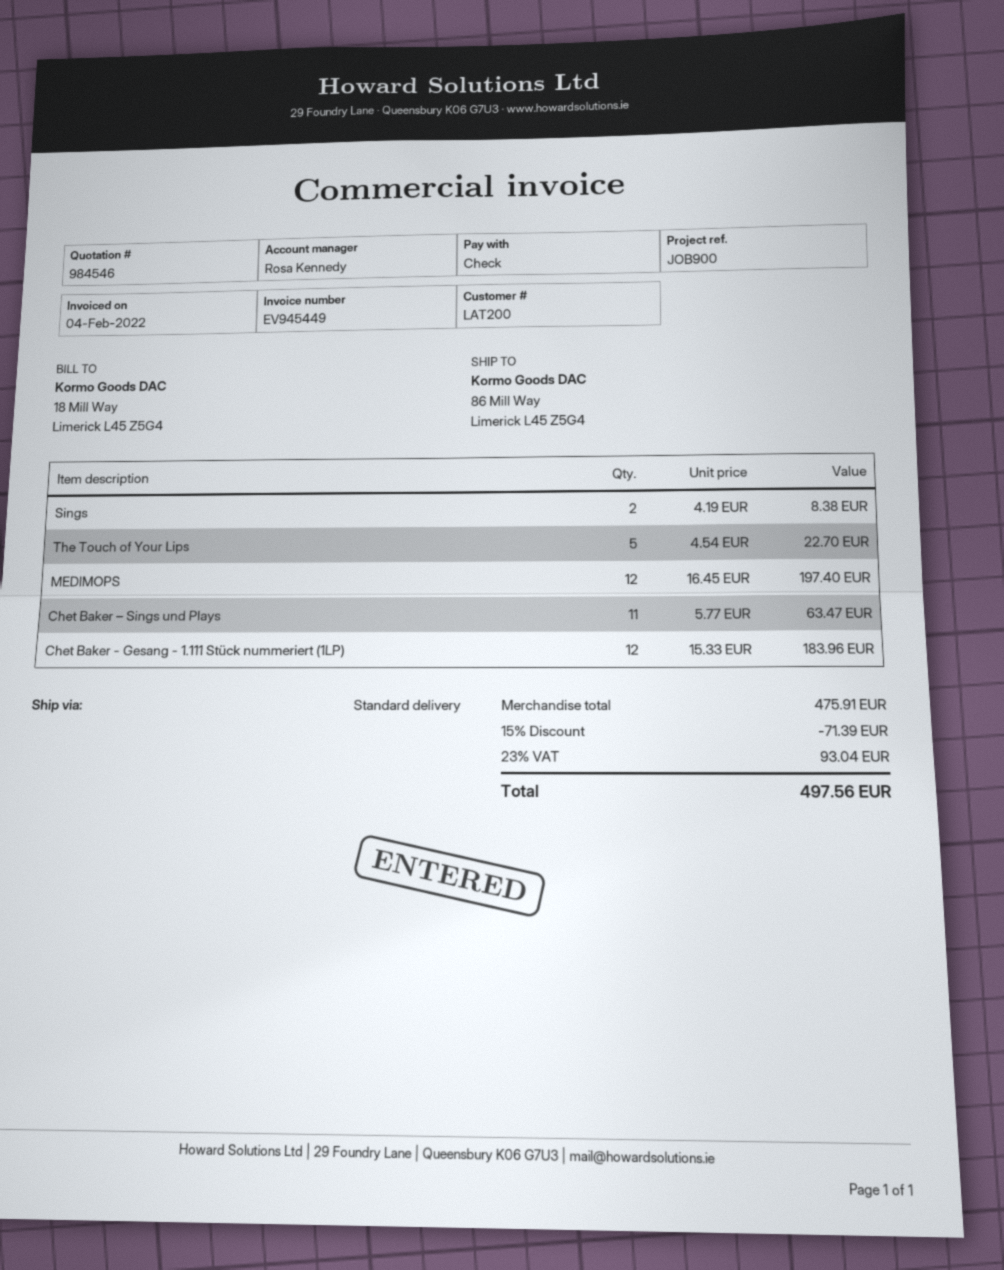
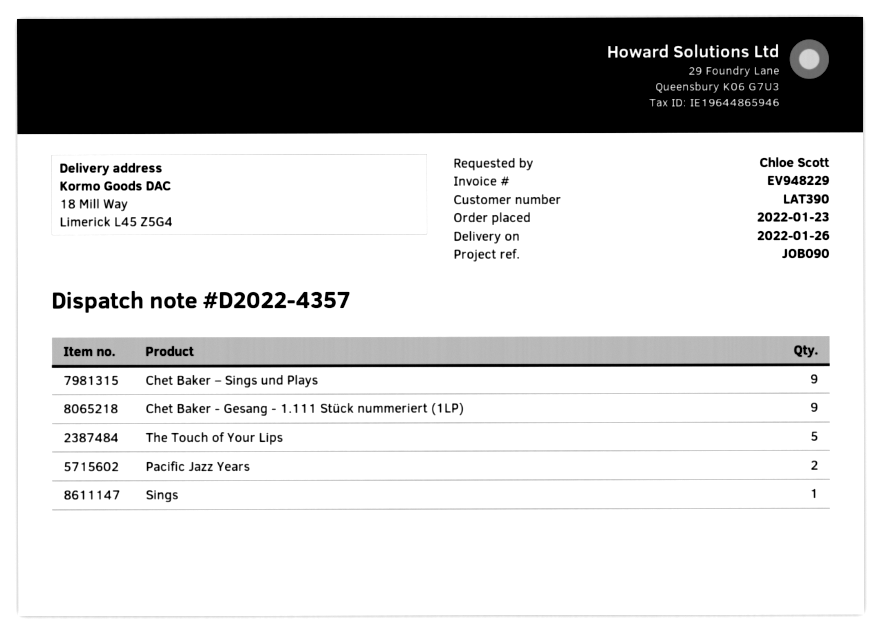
invoice number: EV945449 -> EV948229
customer number: LAT200 -> LAT390
reference: JOB900 -> JOB090
ship to: 86 Mill Way, Limerick L45 Z5G4 -> 18 Mill Way, Limerick L45 Z5G4
Sings: 2 -> 1
MEDIMOPS: 12 -> none
Chet Baker – Sings und Plays: 11 -> 9
Chet Baker - Gesang - 1.111 Stück nummeriert (1LP): 12 -> 9
Pacific Jazz Years: none -> 2

